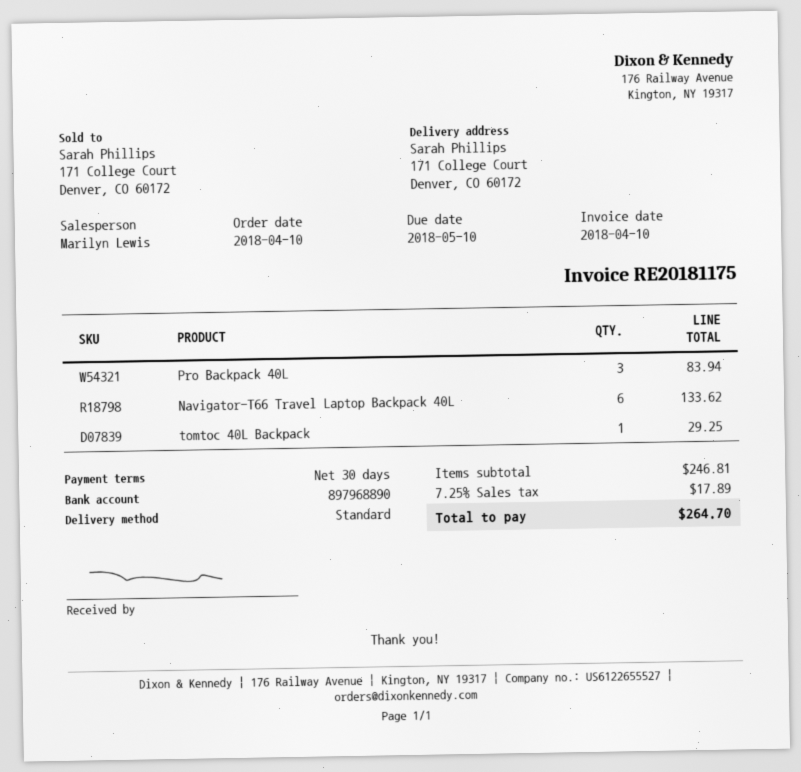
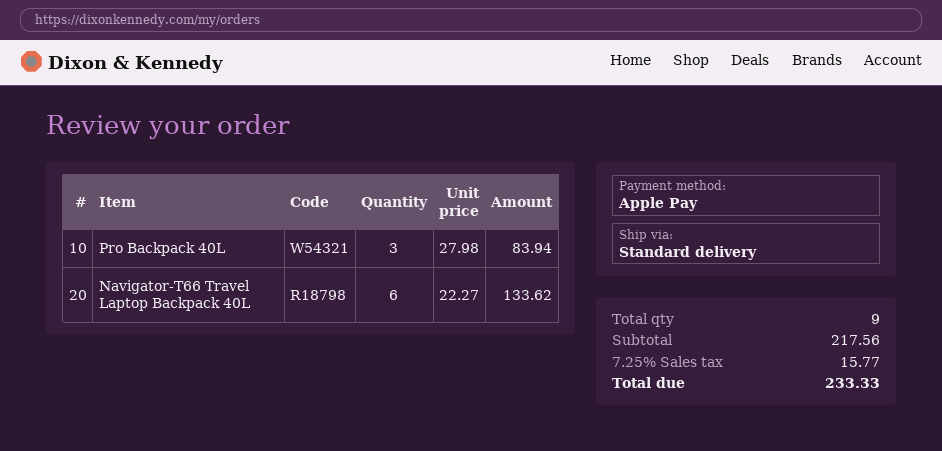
tomtoc 40L Backpack: 1 for 29.25 -> none
subtotal: 246.81 -> 217.56
tax: 7.25% = 17.89 -> 7.25% = 15.77
total: 264.70 -> 233.33

